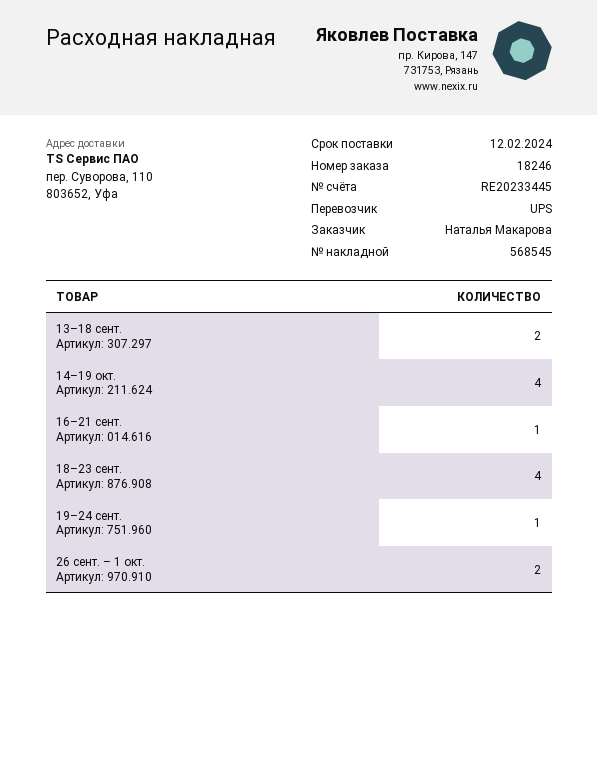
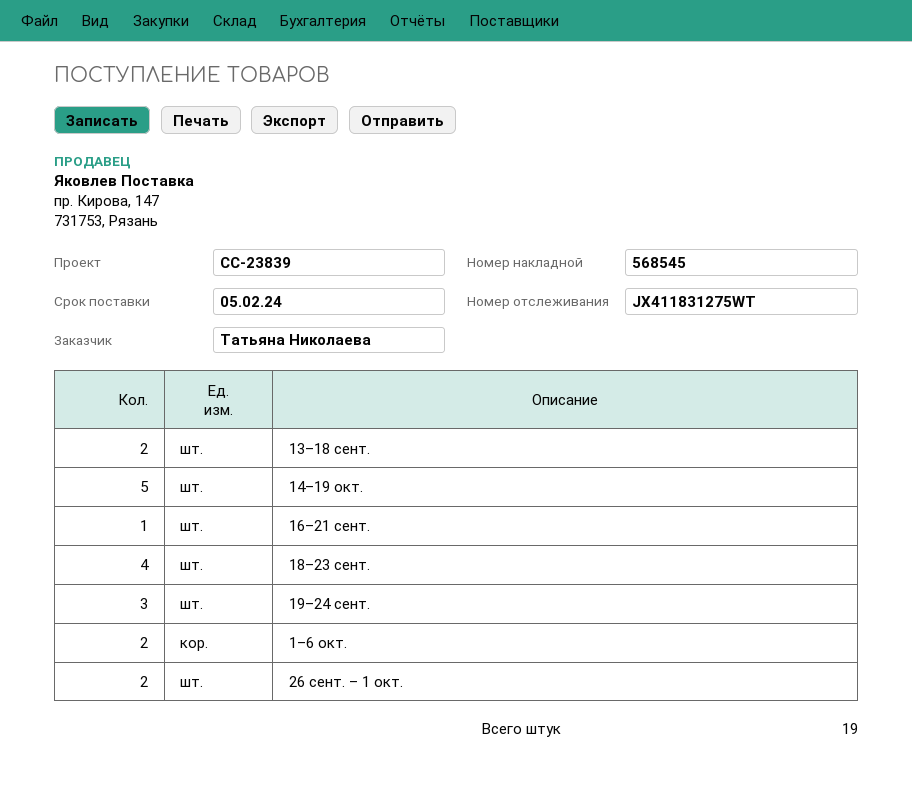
delivery date: 2024-02-12 -> 2024-02-05
ordered by: Наталья Макарова -> Татьяна Николаева
14–19 окт.: 4 -> 5
19–24 сент.: 1 -> 3
1–6 окт.: none -> 2

